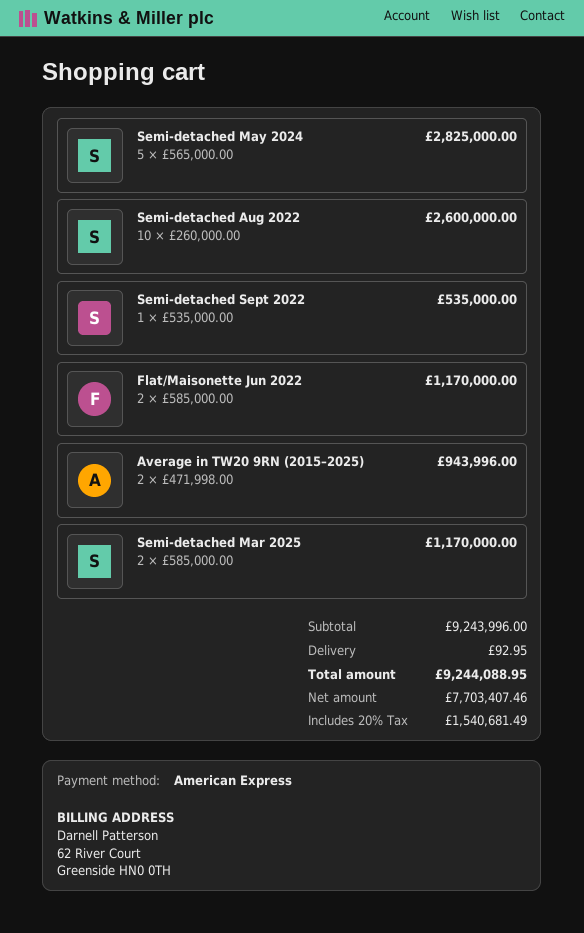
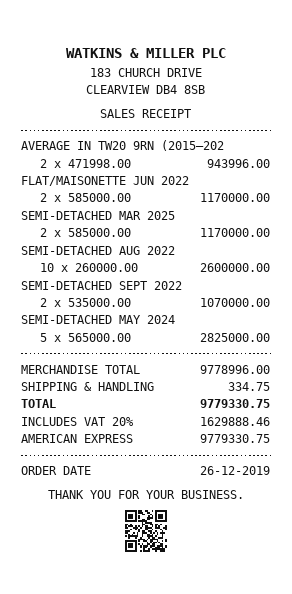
Semi-detached Sept 2022: 1 x 535000.00 = 535000.00 -> 2 x 535000.00 = 1070000.00
subtotal: 9243996.00 -> 9778996.00
shipping: 92.95 -> 334.75
tax: 20% = 1540681.49 -> 20% = 1629888.46
total: 9244088.95 -> 9779330.75

